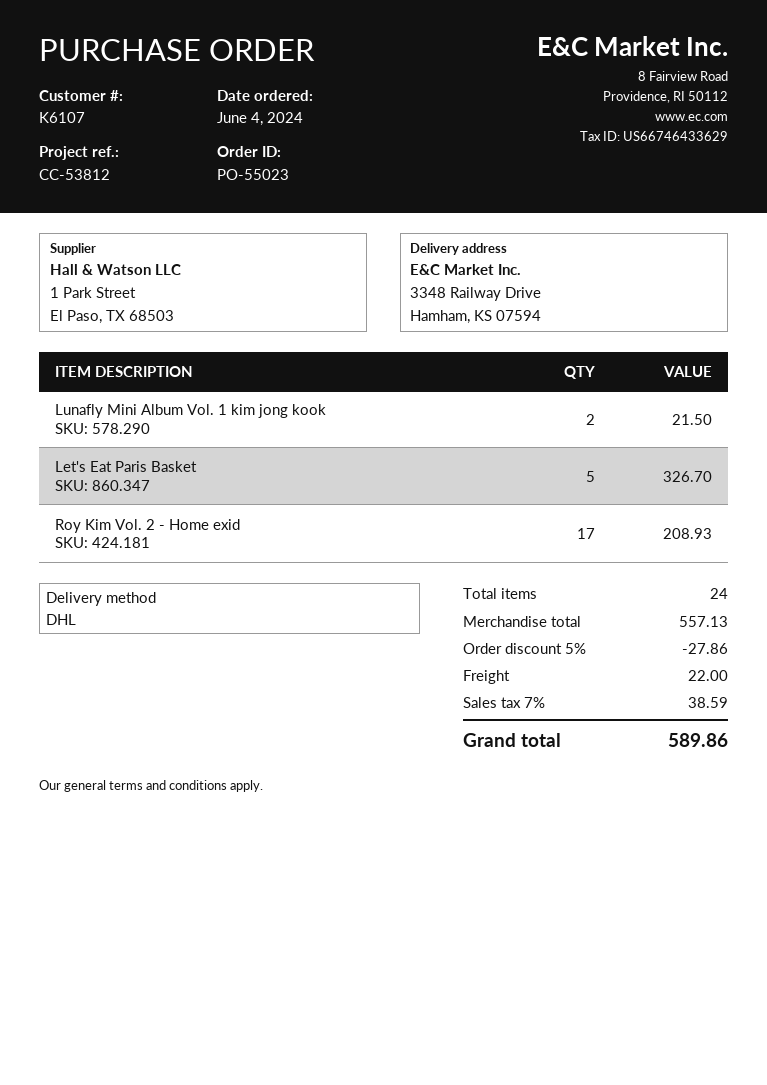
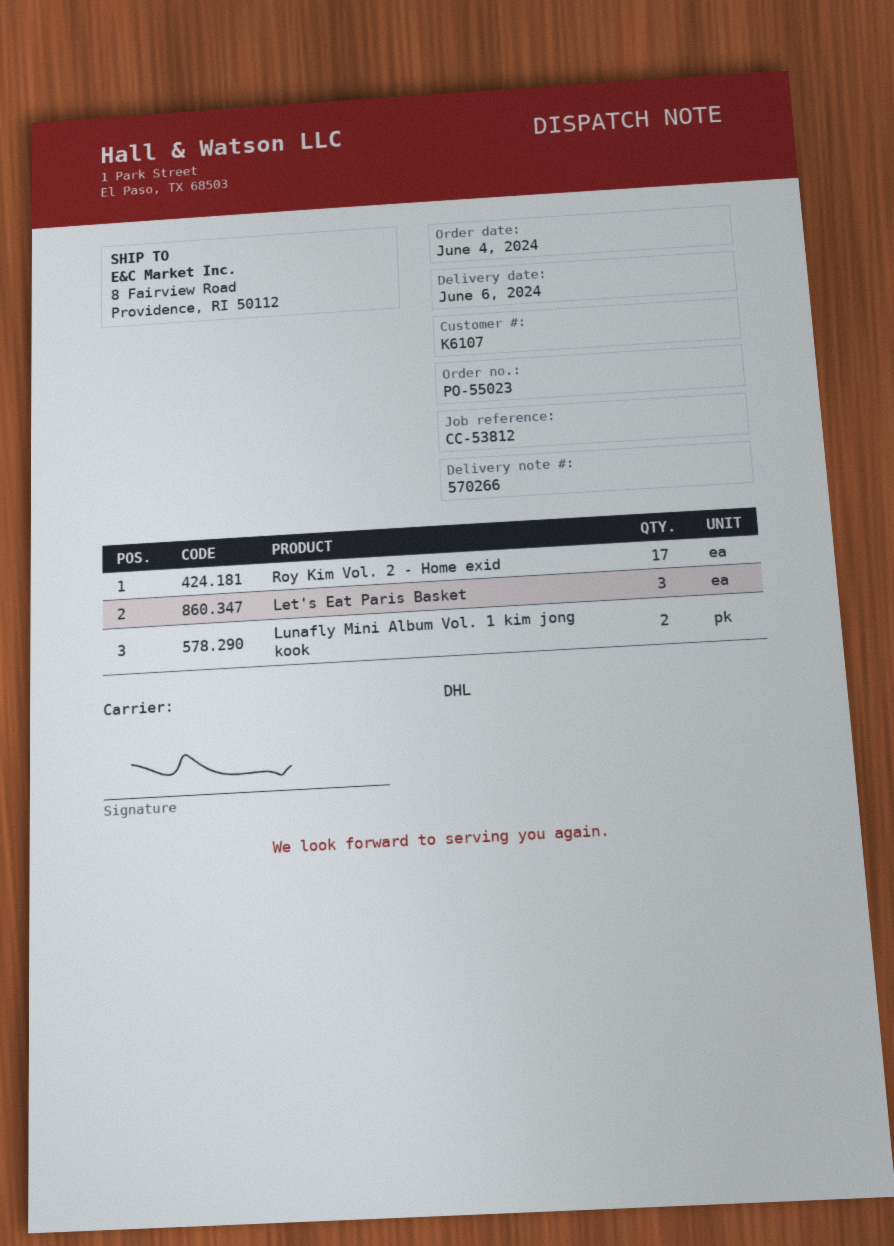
ship to: 3348 Railway Drive, Hamham, KS 07594 -> 8 Fairview Road, Providence, RI 50112
Let's Eat Paris Basket: 5 -> 3

